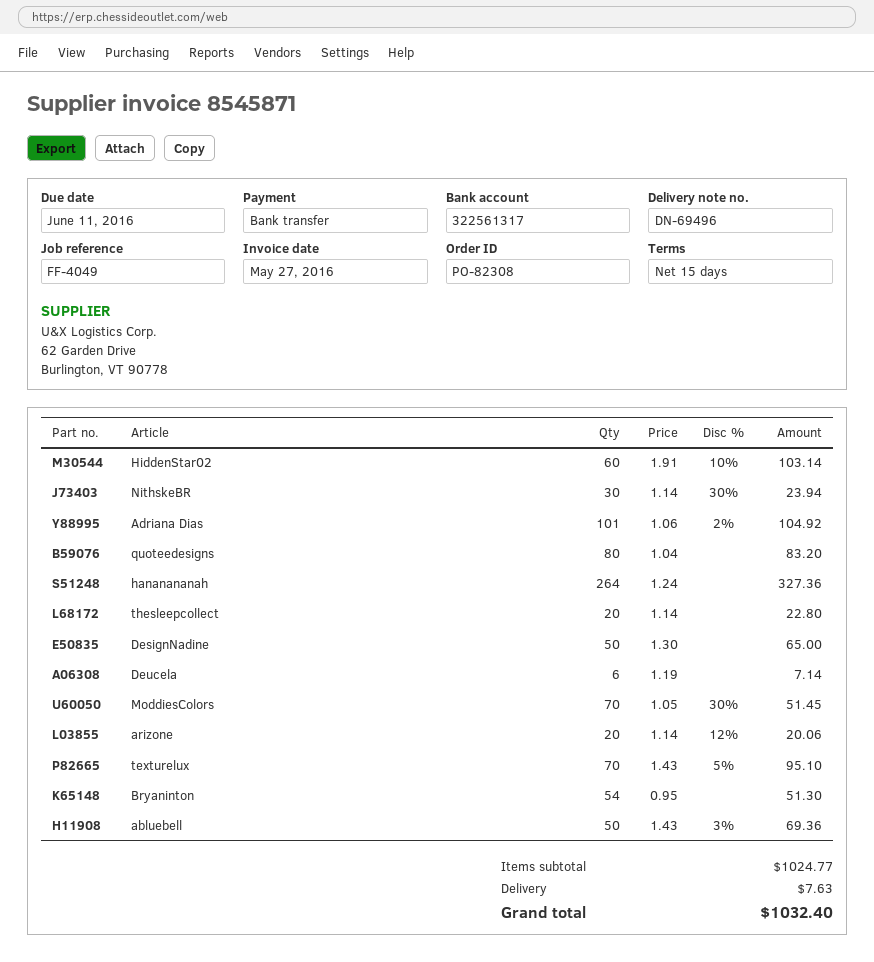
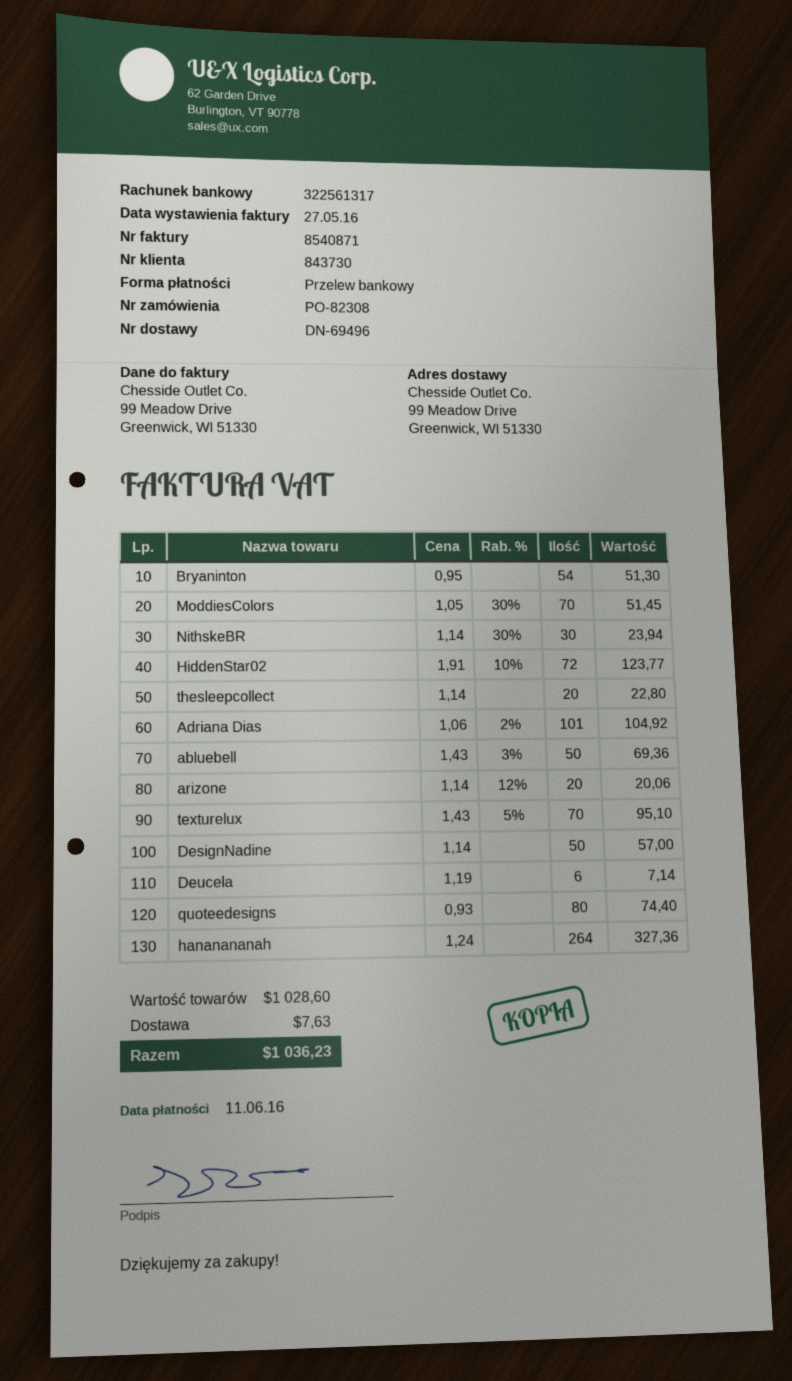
invoice number: 8545871 -> 8540871
HiddenStar02: 60 x 1.91 - 10% = 103.14 -> 72 x 1.91 - 10% = 123.77
quoteedesigns: 80 x 1.04 = 83.20 -> 80 x 0.93 = 74.40
DesignNadine: 50 x 1.30 = 65.00 -> 50 x 1.14 = 57.00
subtotal: 1024.77 -> 1028.60
total: 1032.40 -> 1036.23

